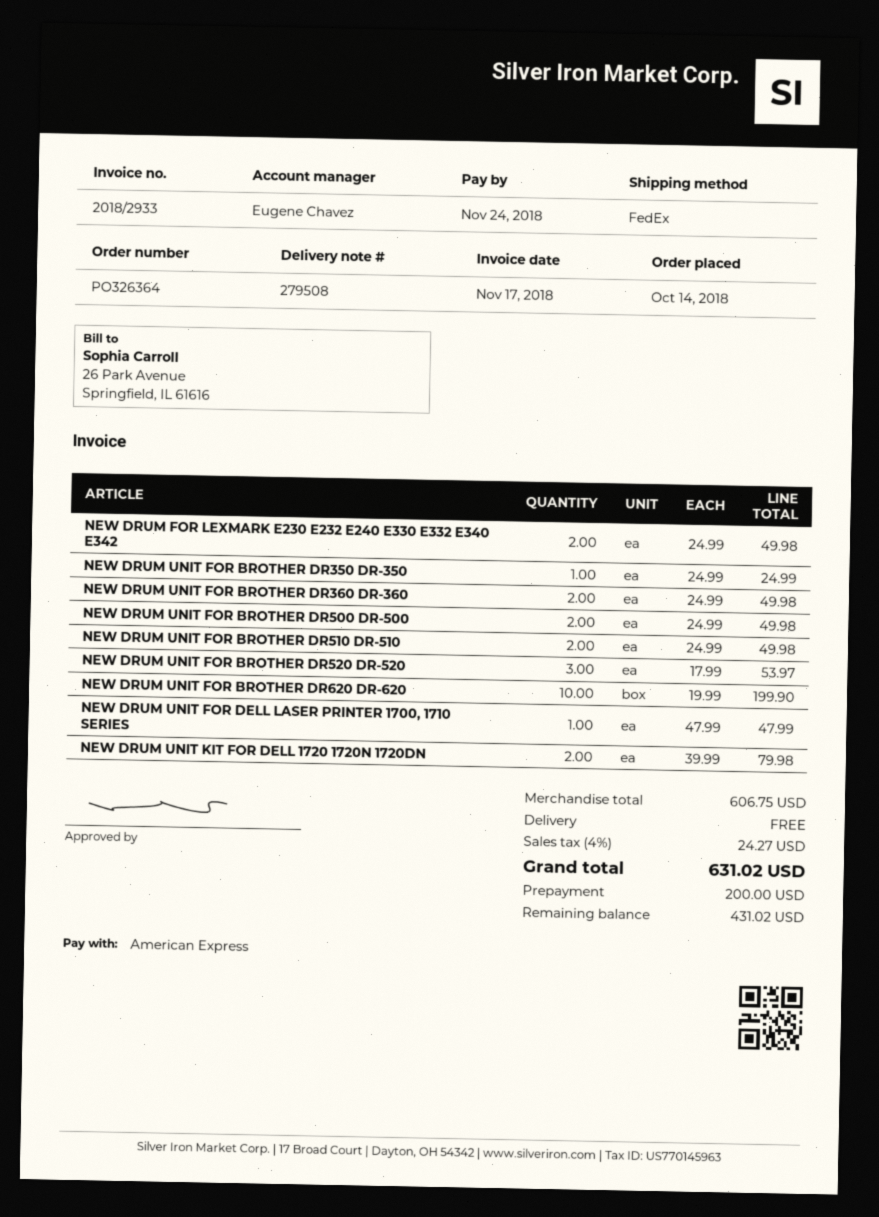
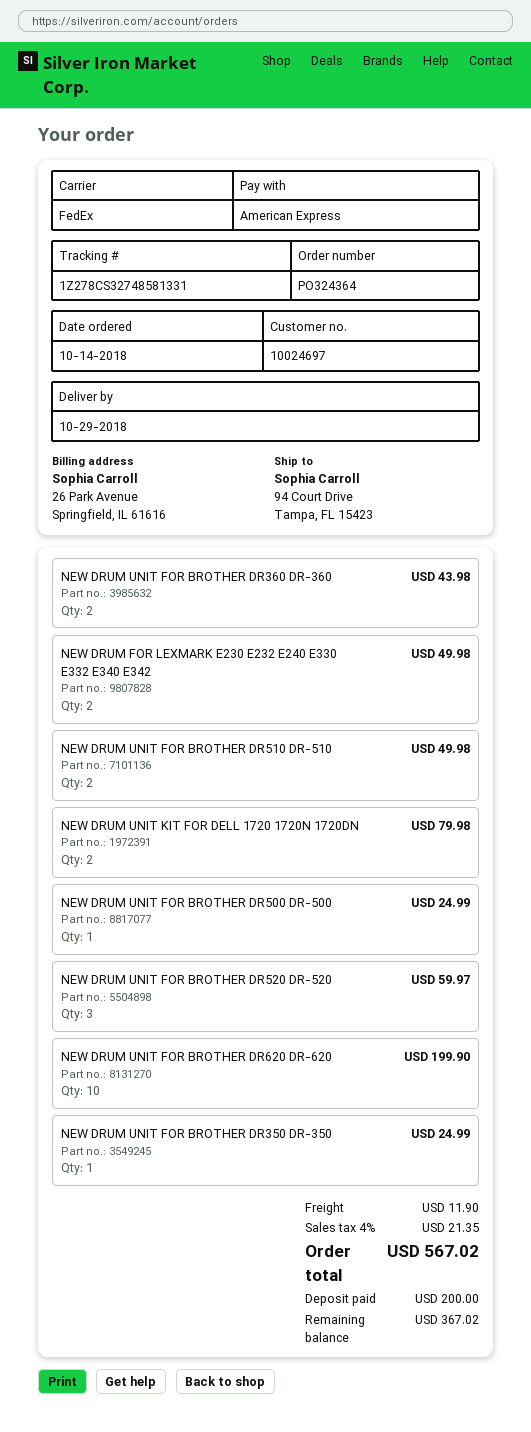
order number: PO326364 -> PO324364
NEW DRUM UNIT FOR BROTHER DR360 DR-360: 2 for 49.98 -> 2 for 43.98
NEW DRUM UNIT FOR BROTHER DR500 DR-500: 2 for 49.98 -> 1 for 24.99
NEW DRUM UNIT FOR BROTHER DR520 DR-520: 3 for 53.97 -> 3 for 59.97
NEW DRUM UNIT FOR DELL LASER PRINTER 1700, 1710 SERIES: 1 for 47.99 -> none
shipping: 0.00 -> 11.90
tax: 4% = 24.27 -> 4% = 21.35
total: 631.02 -> 567.02
balance: 431.02 -> 367.02

